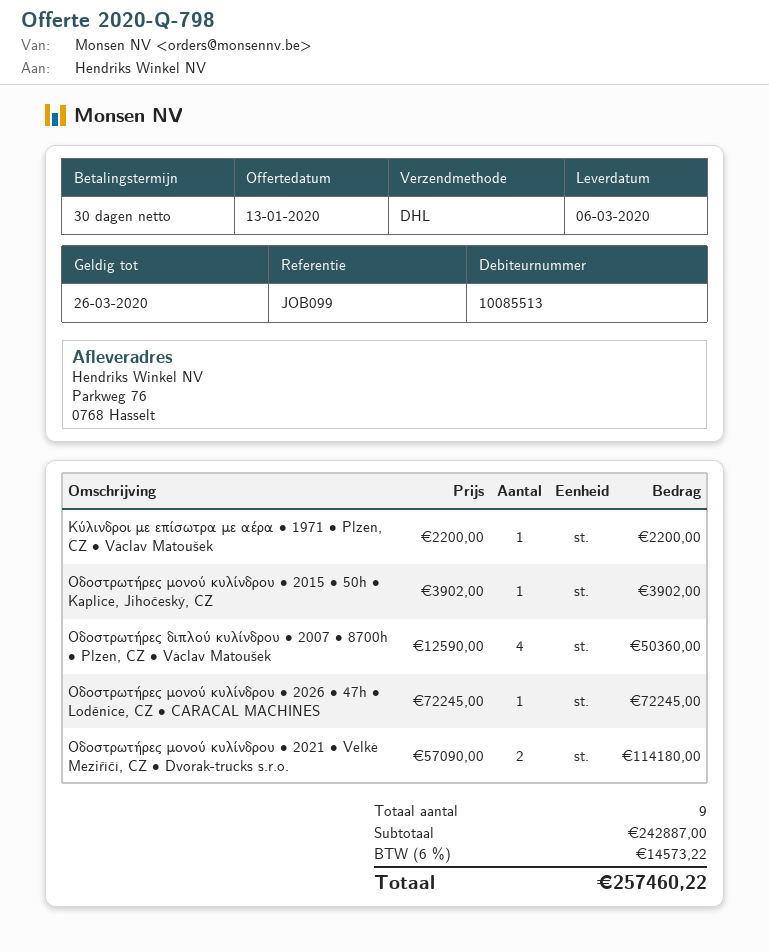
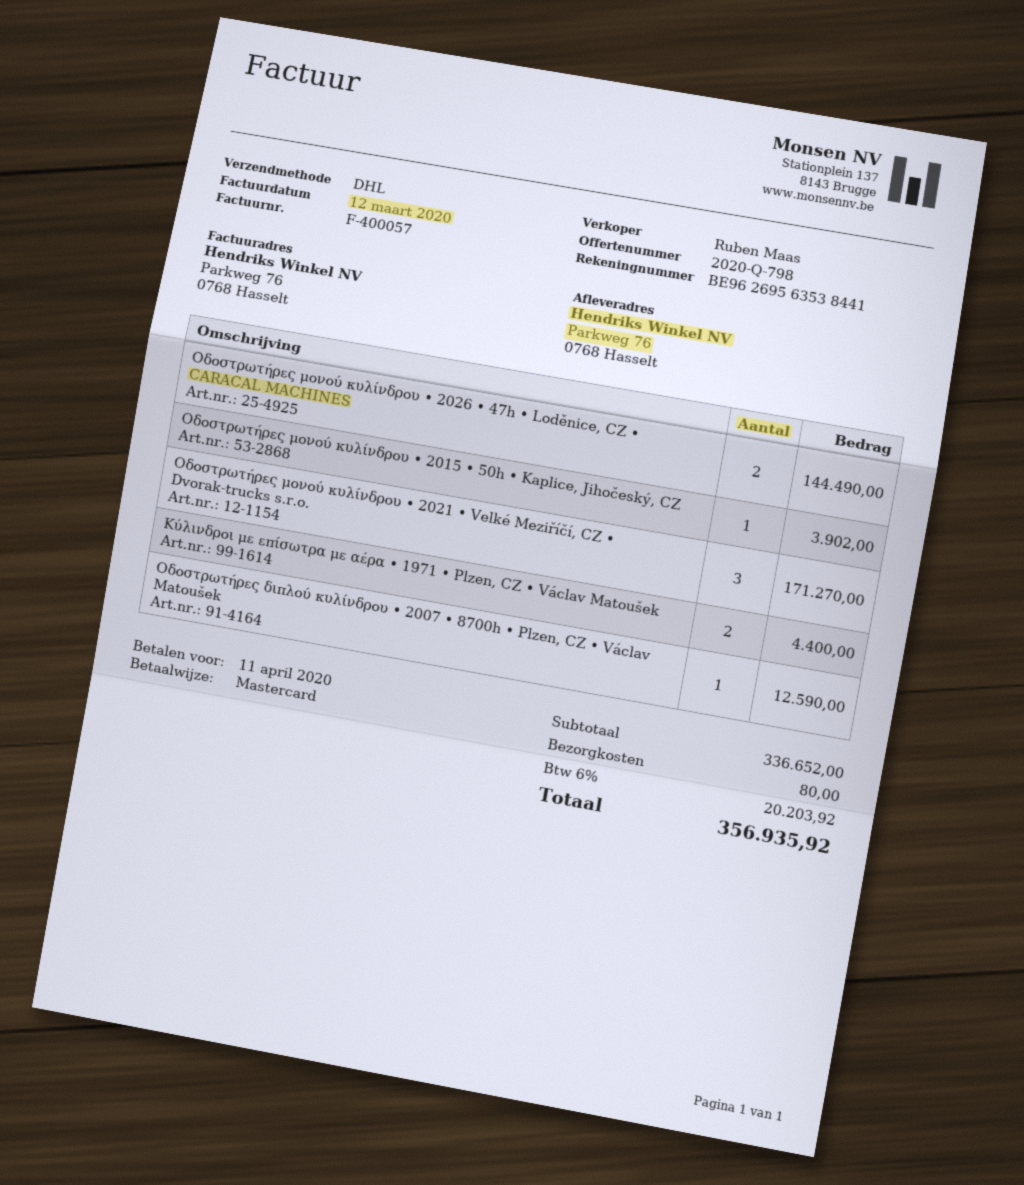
Κύλινδροι με επίσωτρα με αέρα • 1971 • Plzen, CZ • Václav Matoušek: 1 for 2200.00 -> 2 for 4400.00
Οδοστρωτήρες διπλού κυλίνδρου • 2007 • 8700h • Plzen, CZ • Václav Matoušek: 4 for 50360.00 -> 1 for 12590.00
Οδοστρωτήρες μονού κυλίνδρου • 2026 • 47h • Loděnice, CZ • CARACAL MACHINES: 1 for 72245.00 -> 2 for 144490.00
Οδοστρωτήρες μονού κυλίνδρου • 2021 • Velké Meziříčí, CZ • Dvorak-trucks s.r.o.: 2 for 114180.00 -> 3 for 171270.00
subtotal: 242887.00 -> 336652.00
shipping: none -> 80.00
tax: 6% = 14573.22 -> 6% = 20203.92
total: 257460.22 -> 356935.92

